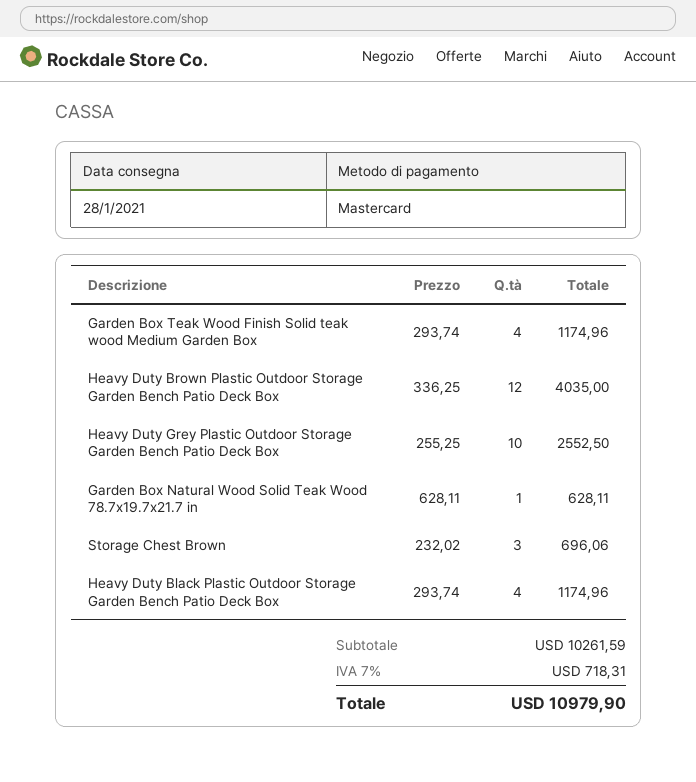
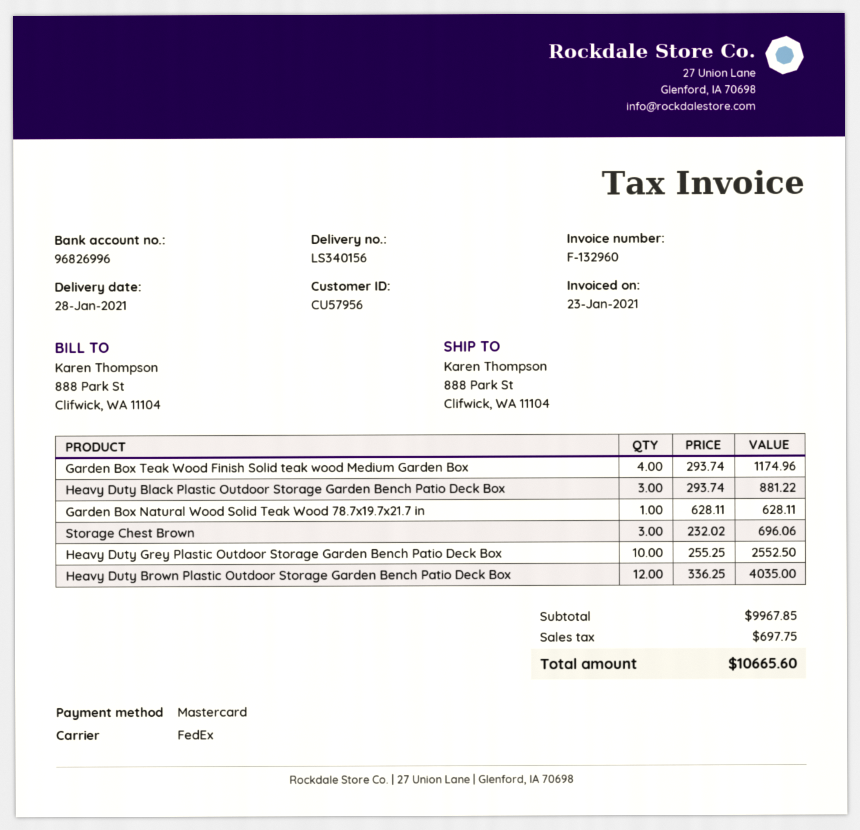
Heavy Duty Black Plastic Outdoor Storage Garden Bench Patio Deck Box: 4 x 293.74 = 1174.96 -> 3 x 293.74 = 881.22
subtotal: 10261.59 -> 9967.85
tax: 718.31 -> 697.75
total: 10979.90 -> 10665.60

